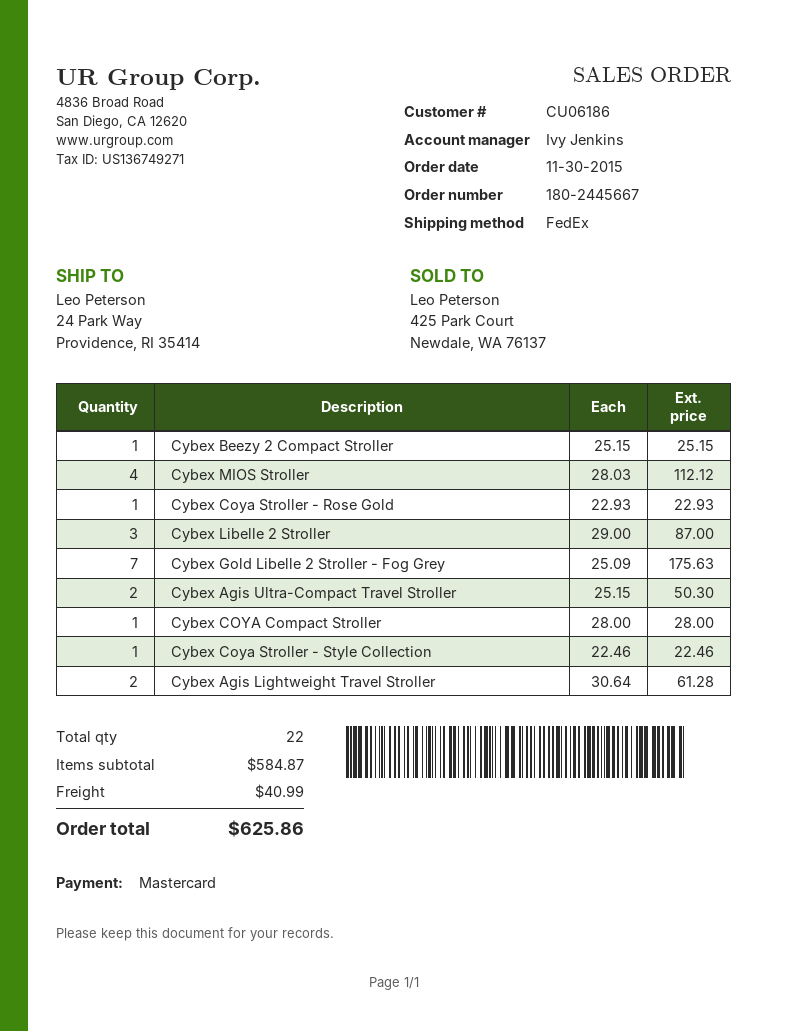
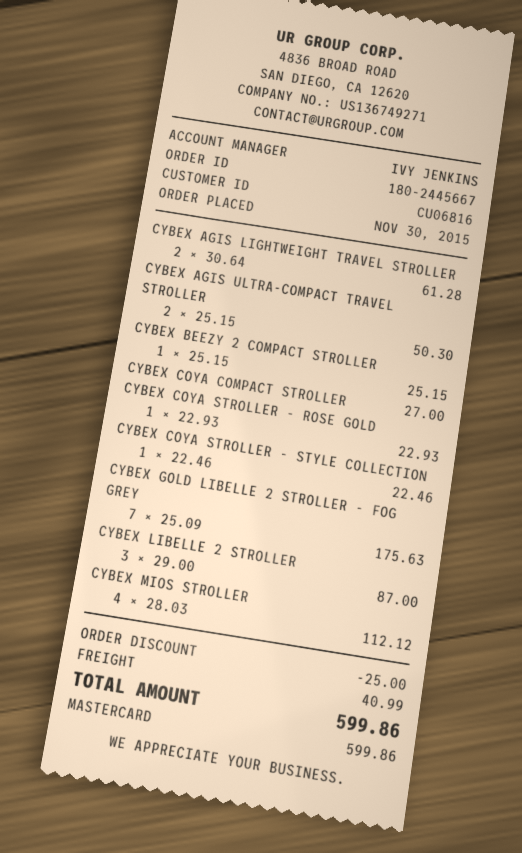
customer number: CU06186 -> CU06816
Cybex COYA Compact Stroller: 1 x 28.00 = 28.00 -> 1 x 27.00 = 27.00
discount: none -> 25.00
total: 625.86 -> 599.86

